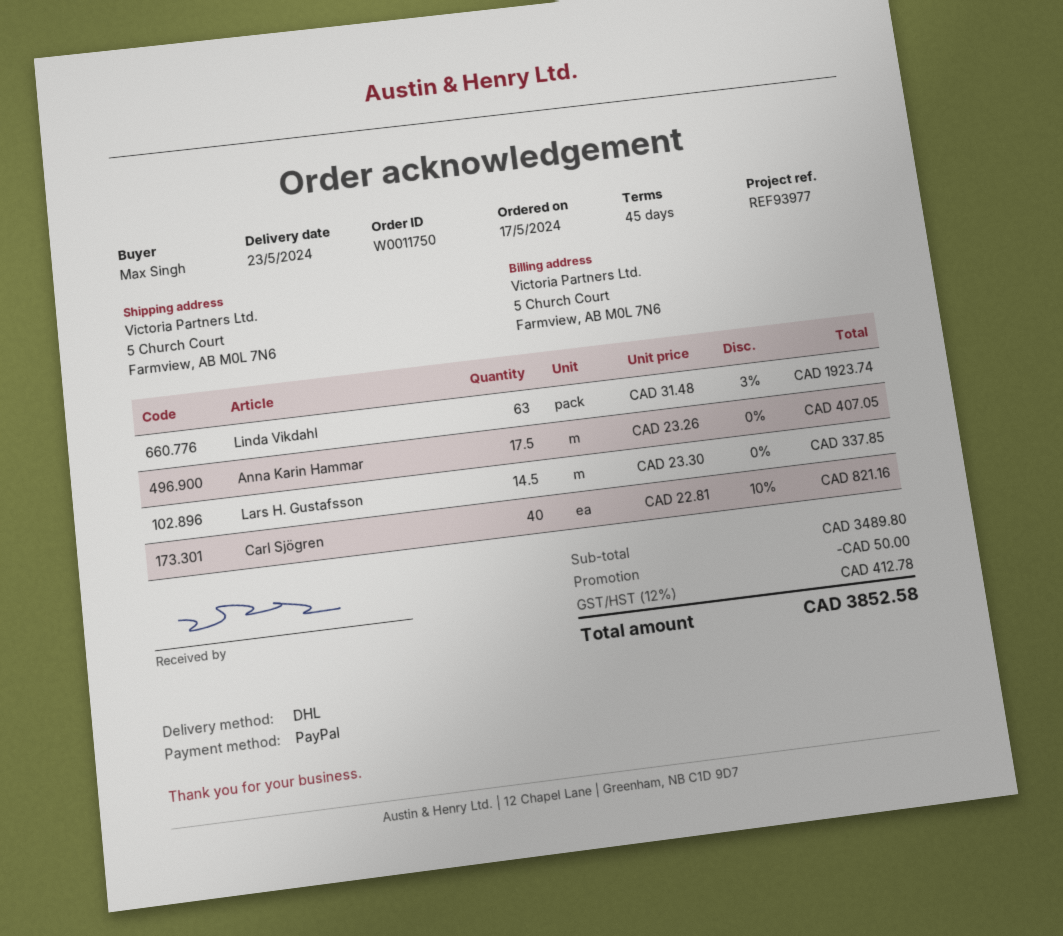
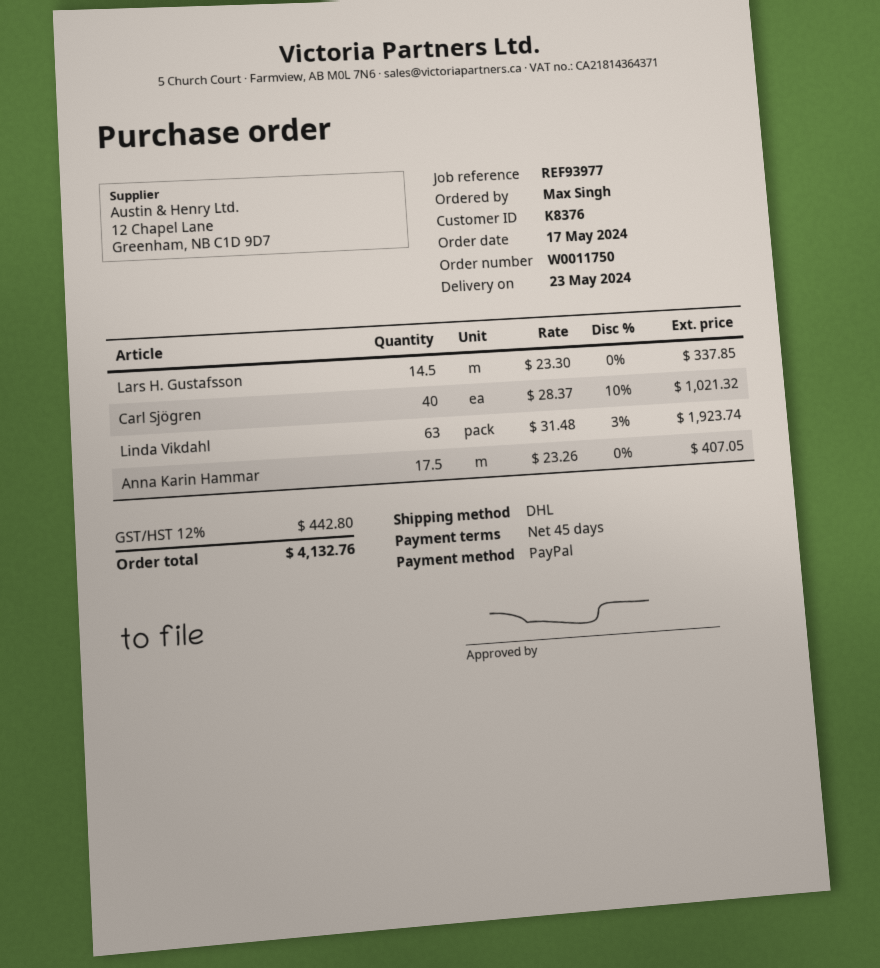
Carl Sjögren: 40 x 22.81 - 10% = 821.16 -> 40 x 28.37 - 10% = 1021.32
discount: 50.00 -> none
tax: 12% = 412.78 -> 12% = 442.80
total: 3852.58 -> 4132.76

